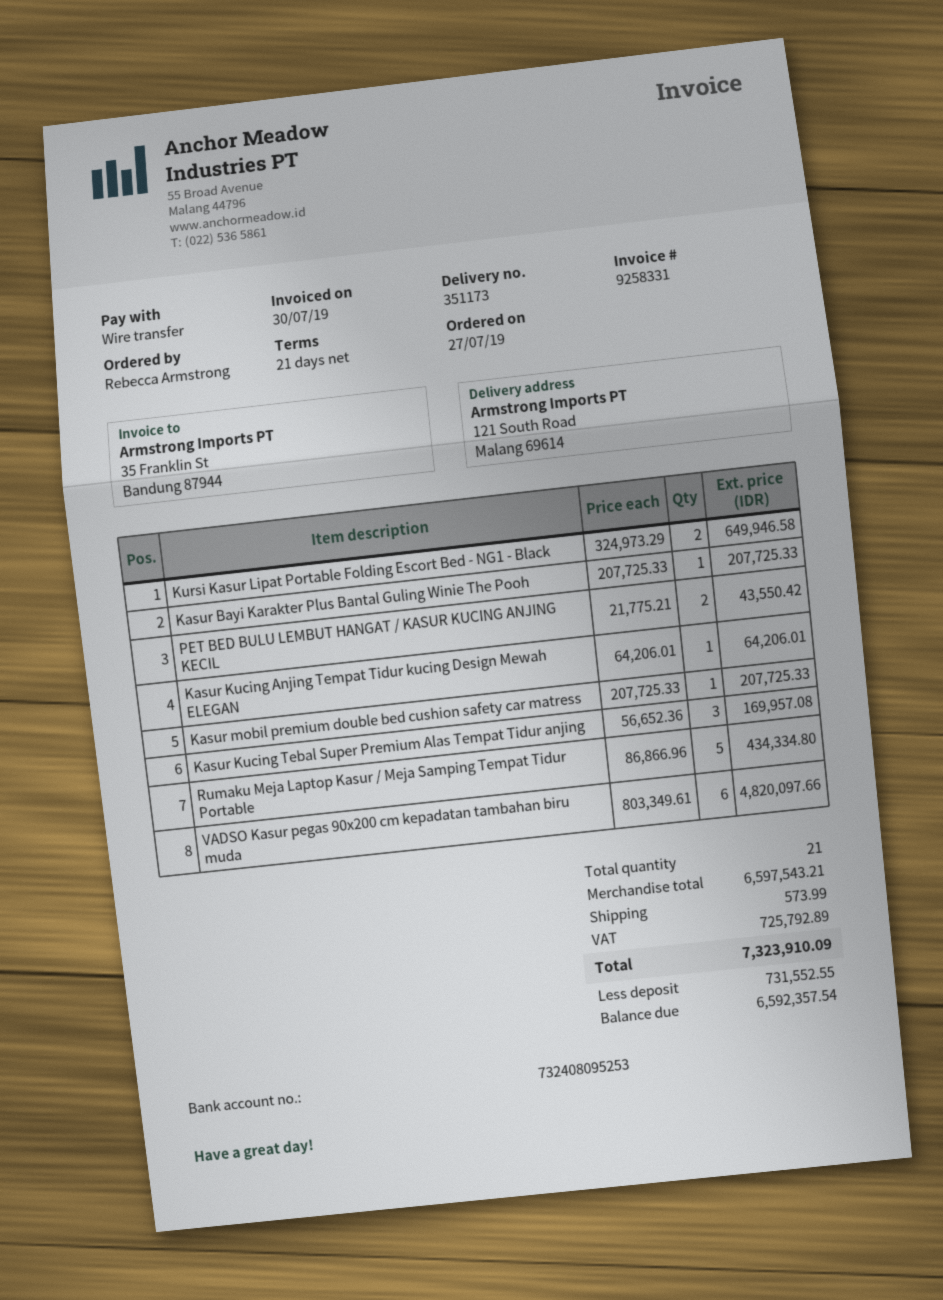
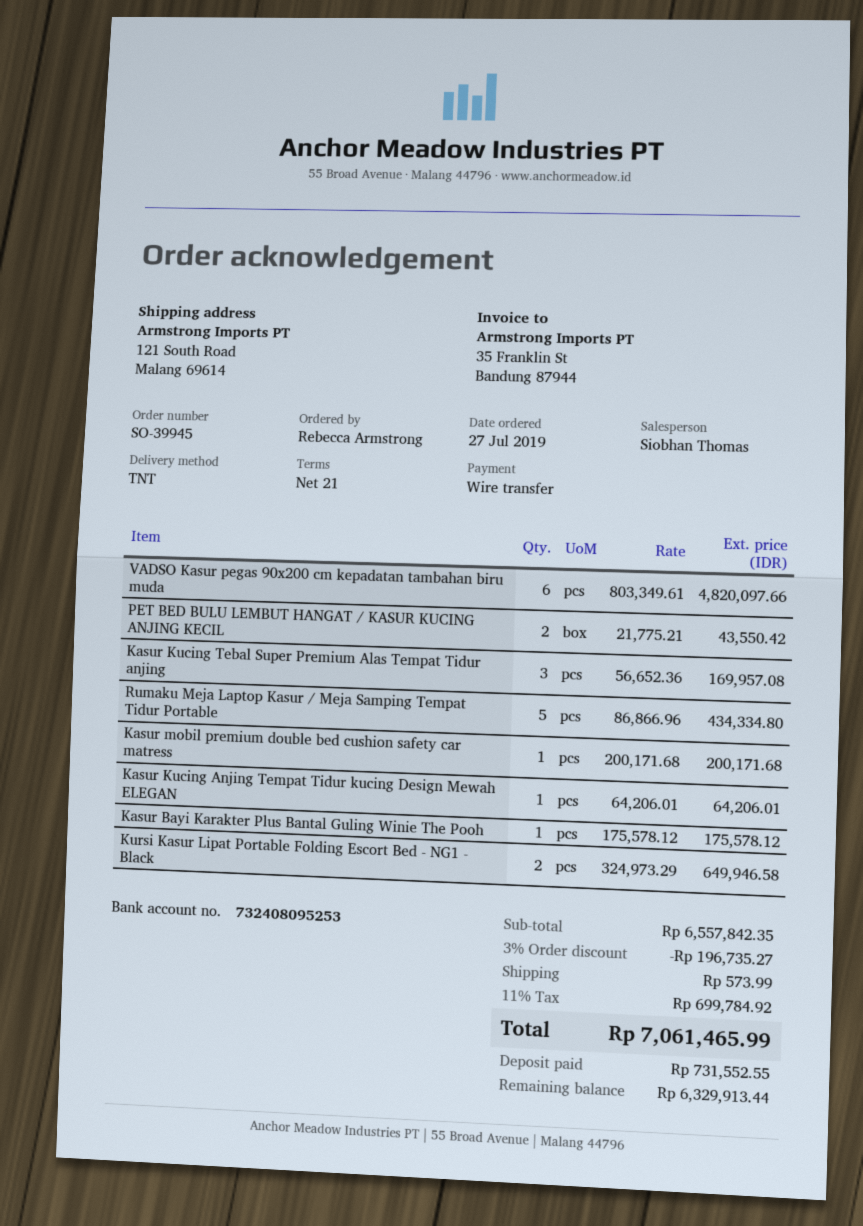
Kasur Bayi Karakter Plus Bantal Guling Winie The Pooh: 1 x 207725.33 = 207725.33 -> 1 x 175578.12 = 175578.12
Kasur mobil premium double bed cushion safety car matress: 1 x 207725.33 = 207725.33 -> 1 x 200171.68 = 200171.68
subtotal: 6597543.21 -> 6557842.35
discount: none -> 3% = 196735.27
tax: 725792.89 -> 699784.92
total: 7323910.09 -> 7061465.99
balance: 6592357.54 -> 6329913.44

